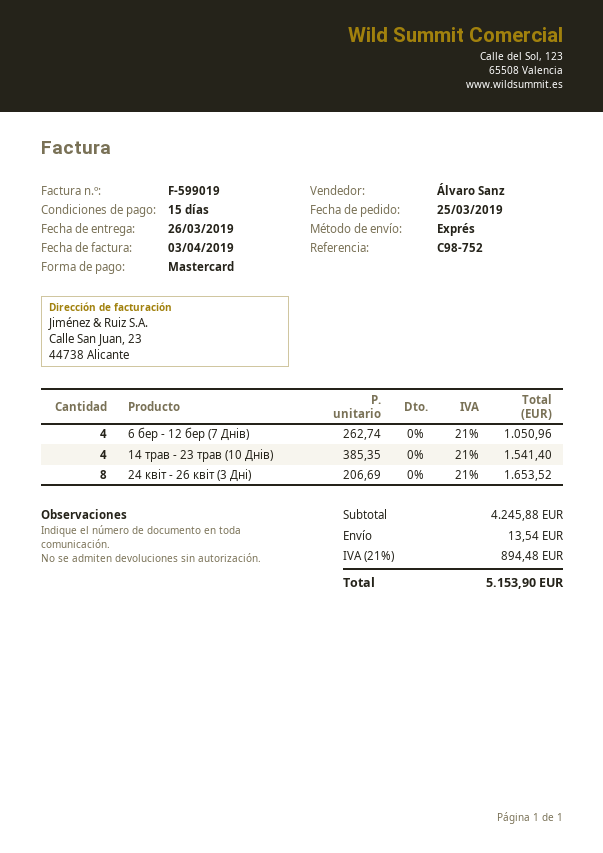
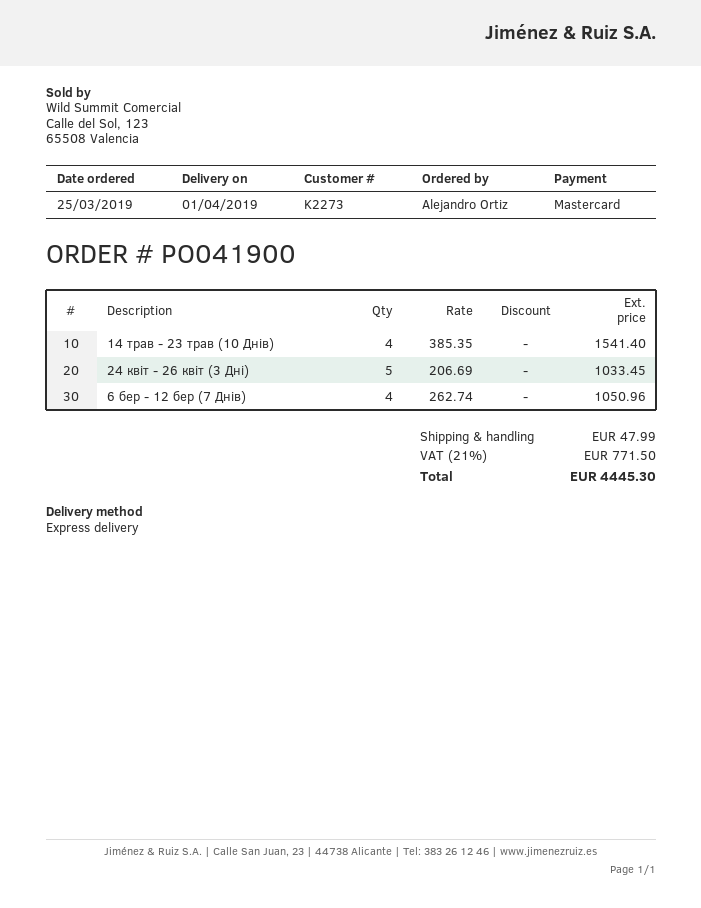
delivery date: 2019-03-26 -> 2019-04-01
24 квіт - 26 квіт (3 Дні): 8 x 206.69 = 1653.52 -> 5 x 206.69 = 1033.45
shipping: 13.54 -> 47.99
tax: 21% = 894.48 -> 21% = 771.50
total: 5153.90 -> 4445.30

